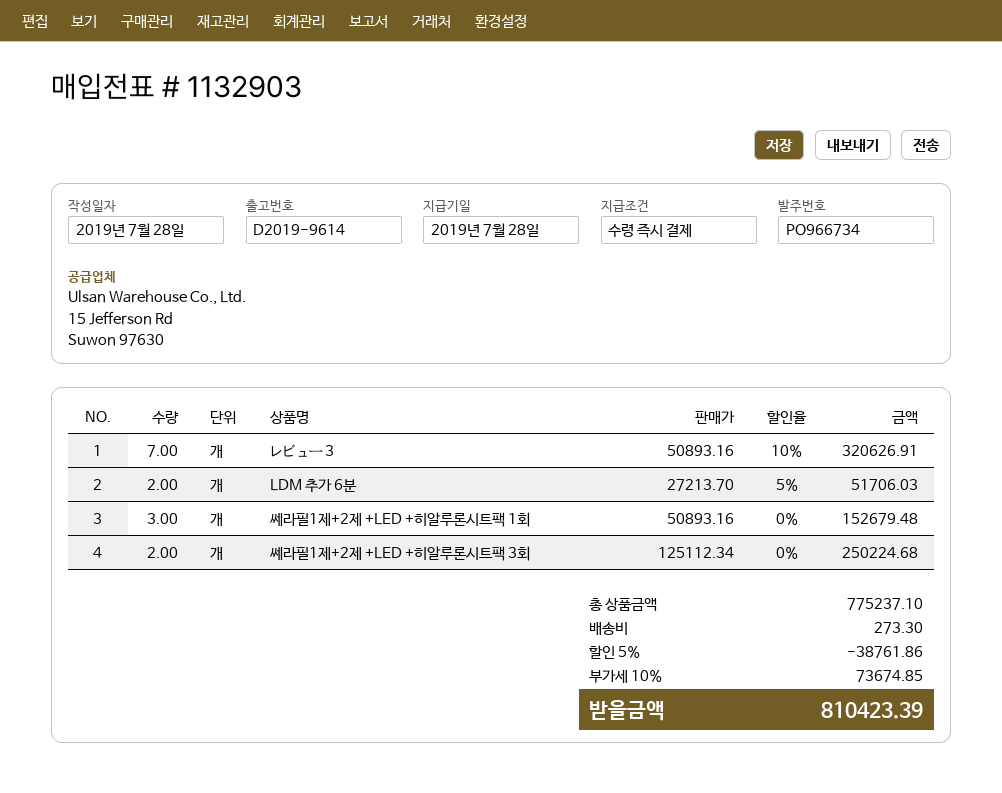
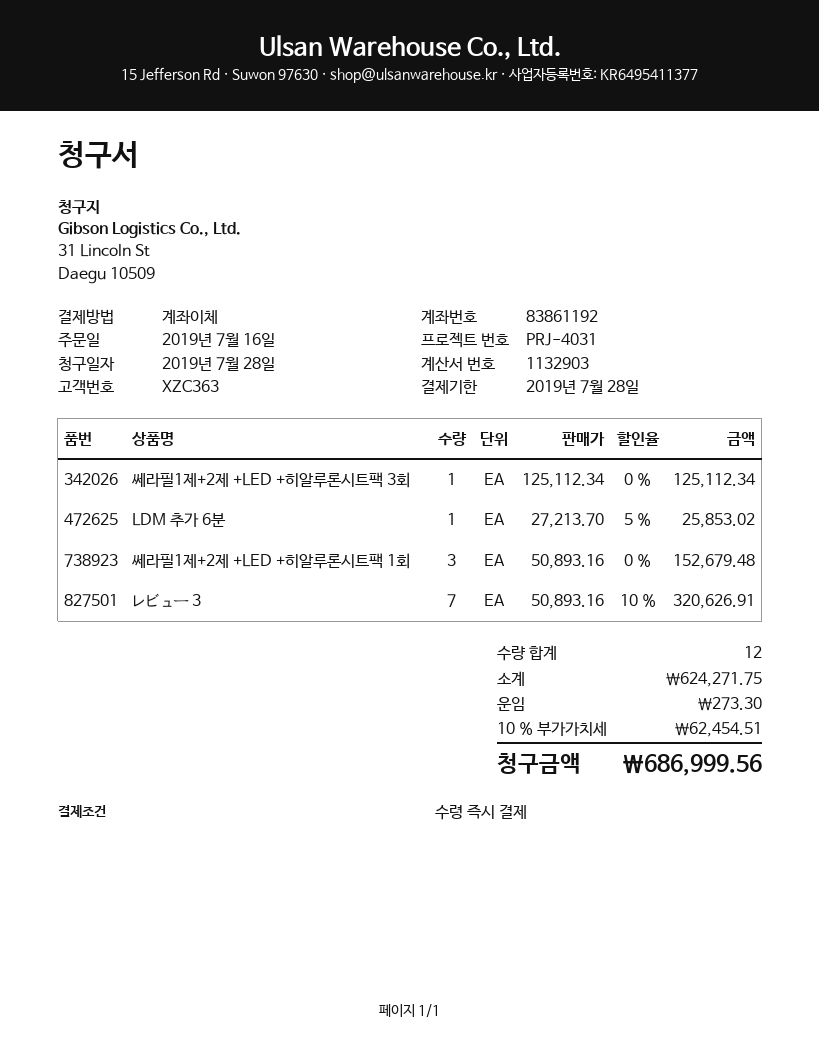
LDM 추가 6분: 2 x 27213.70 - 5% = 51706.03 -> 1 x 27213.70 - 5% = 25853.02
쎄라필1제+2제 +LED +히알루론시트팩 3회: 2 x 125112.34 = 250224.68 -> 1 x 125112.34 = 125112.34
subtotal: 775237.10 -> 624271.75
discount: 5% = 38761.86 -> none
tax: 10% = 73674.85 -> 10% = 62454.51
total: 810423.39 -> 686999.56

